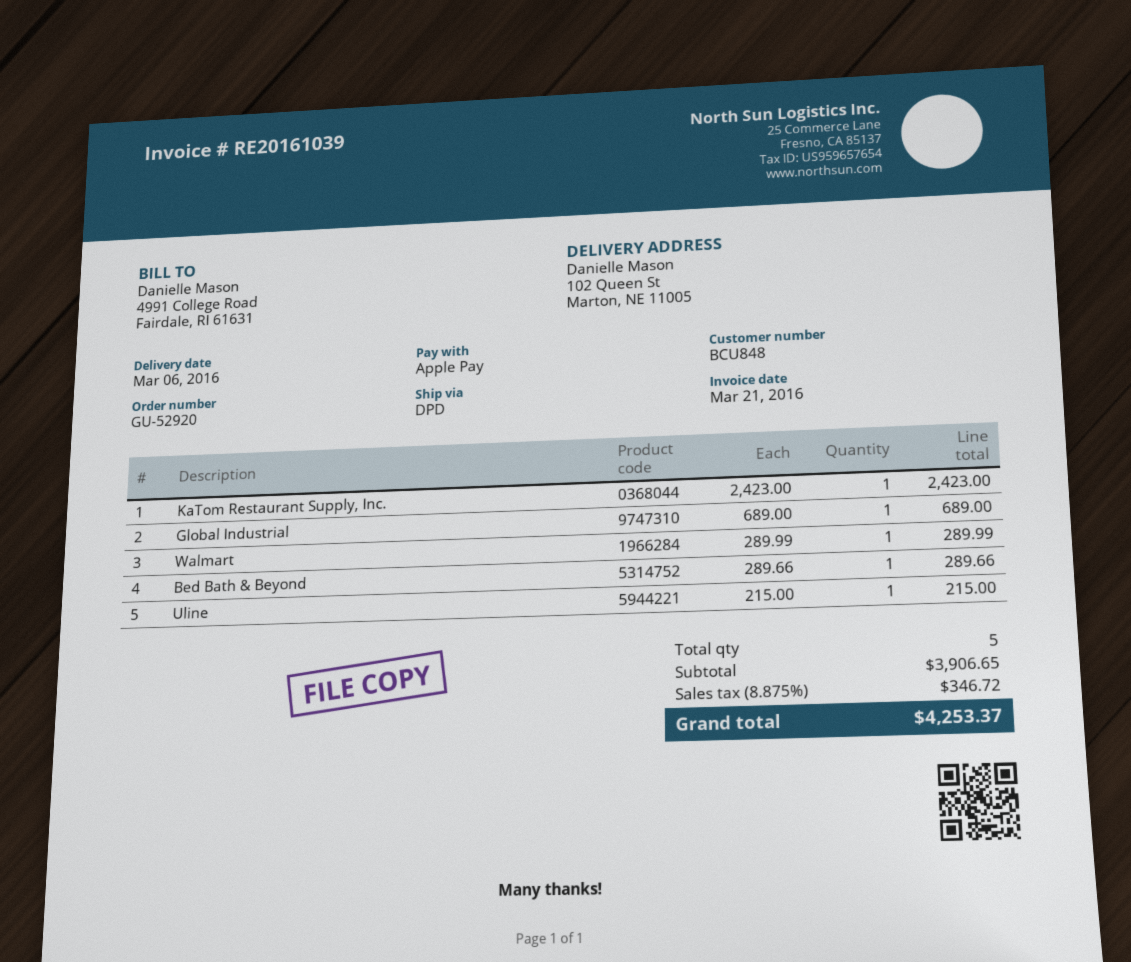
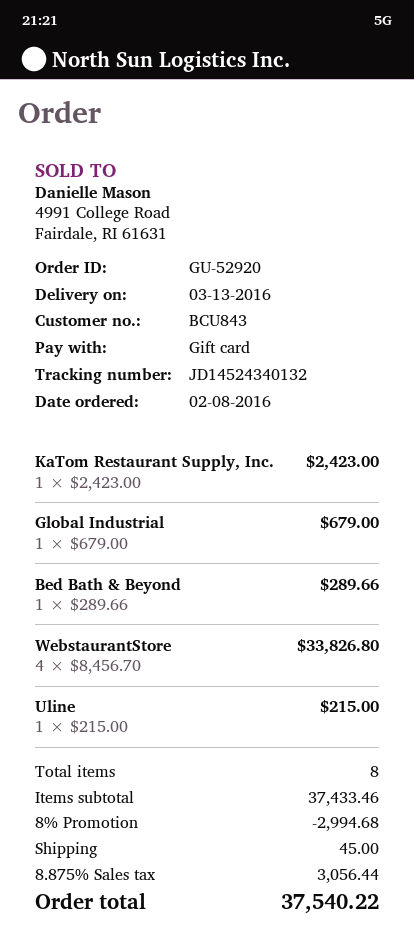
delivery date: 2016-03-06 -> 2016-03-13
customer number: BCU848 -> BCU843
payment method: Apple Pay -> gift card
Global Industrial: 1 x 689.00 = 689.00 -> 1 x 679.00 = 679.00
Walmart: 1 x 289.99 = 289.99 -> none
WebstaurantStore: none -> 4 x 8456.70 = 33826.80
total quantity: 5 -> 8
subtotal: 3906.65 -> 37433.46
discount: none -> 8% = 2994.68
shipping: none -> 45.00
tax: 8.875% = 346.72 -> 8.875% = 3056.44
total: 4253.37 -> 37540.22

